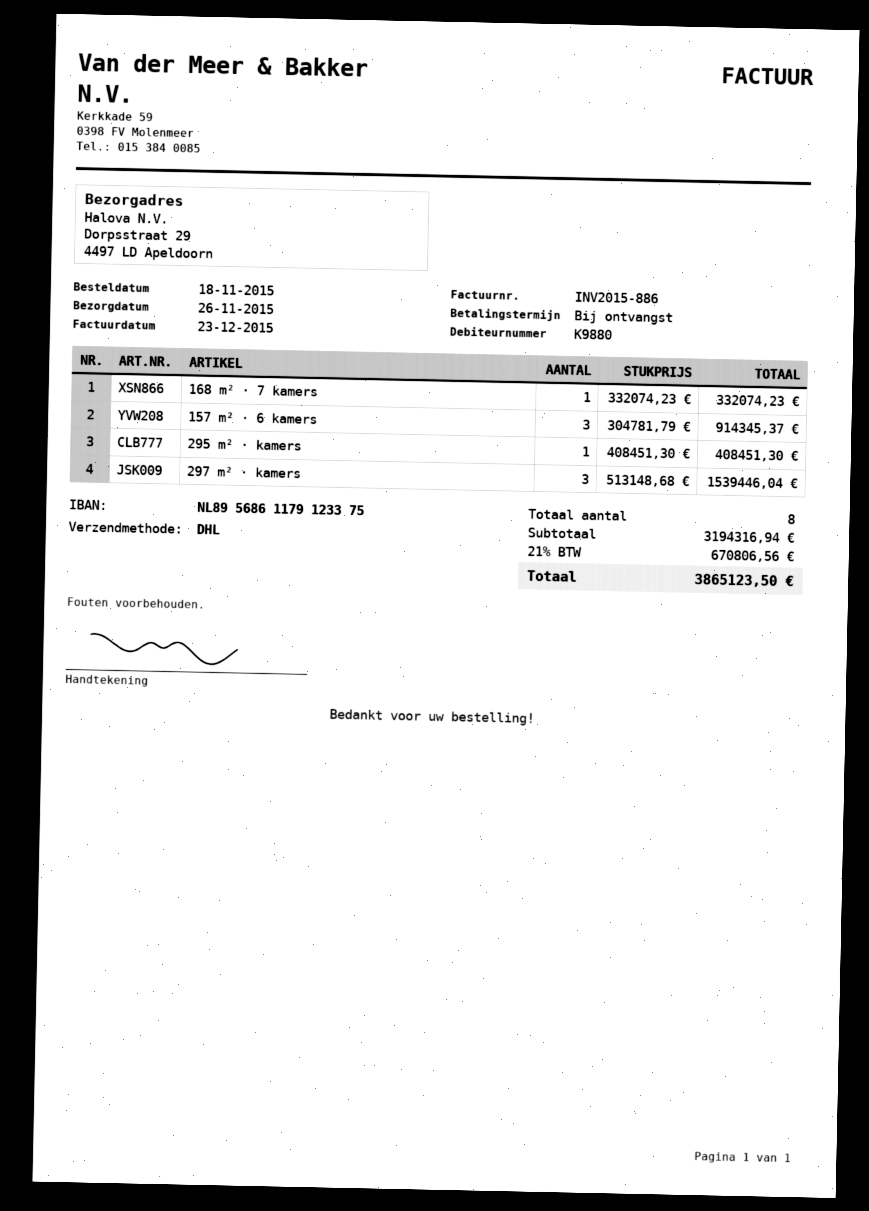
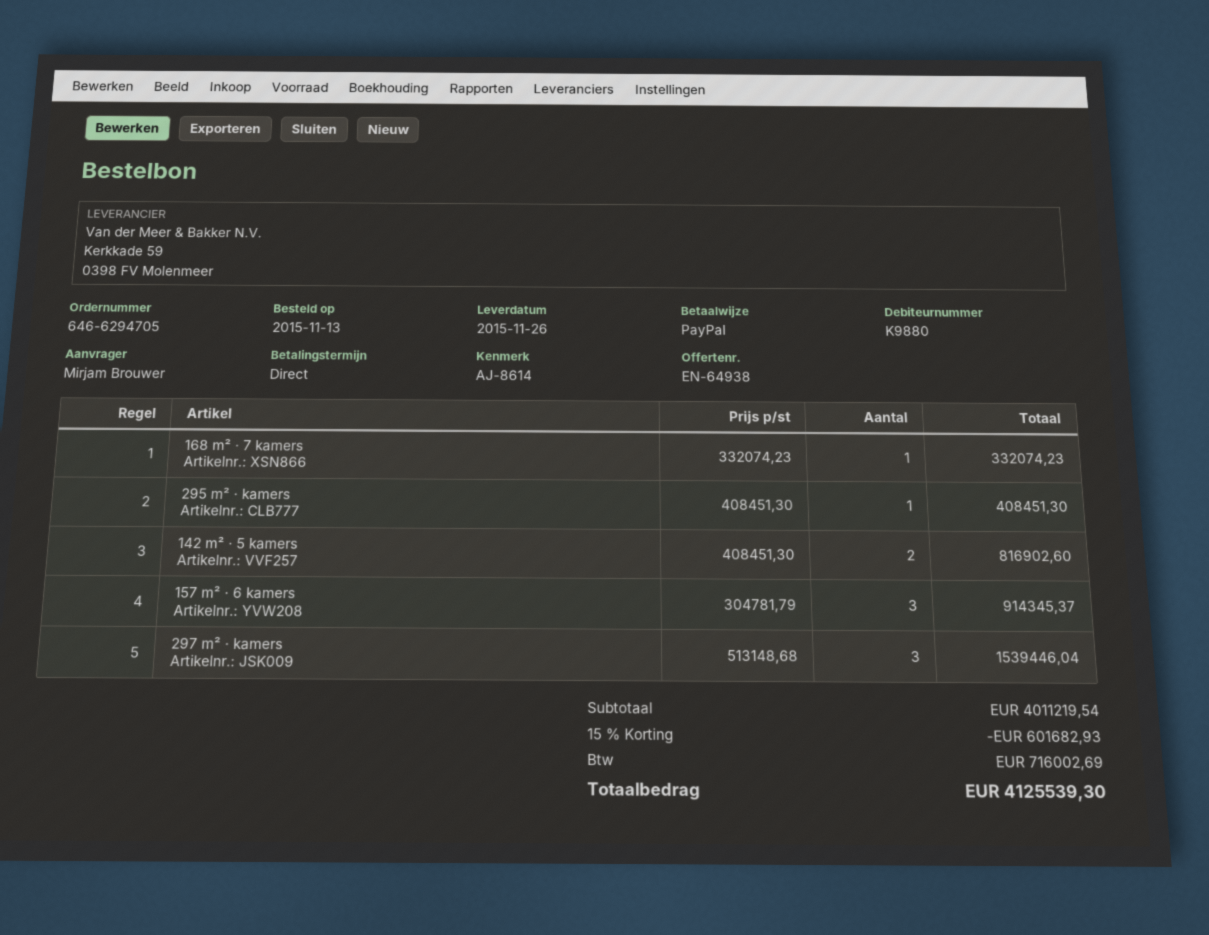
order date: 2015-11-18 -> 2015-11-13
142 m² · 5 kamers: none -> 2 x 408451.30 = 816902.60
subtotal: 3194316.94 -> 4011219.54
discount: none -> 15% = 601682.93
tax: 670806.56 -> 716002.69
total: 3865123.50 -> 4125539.30

